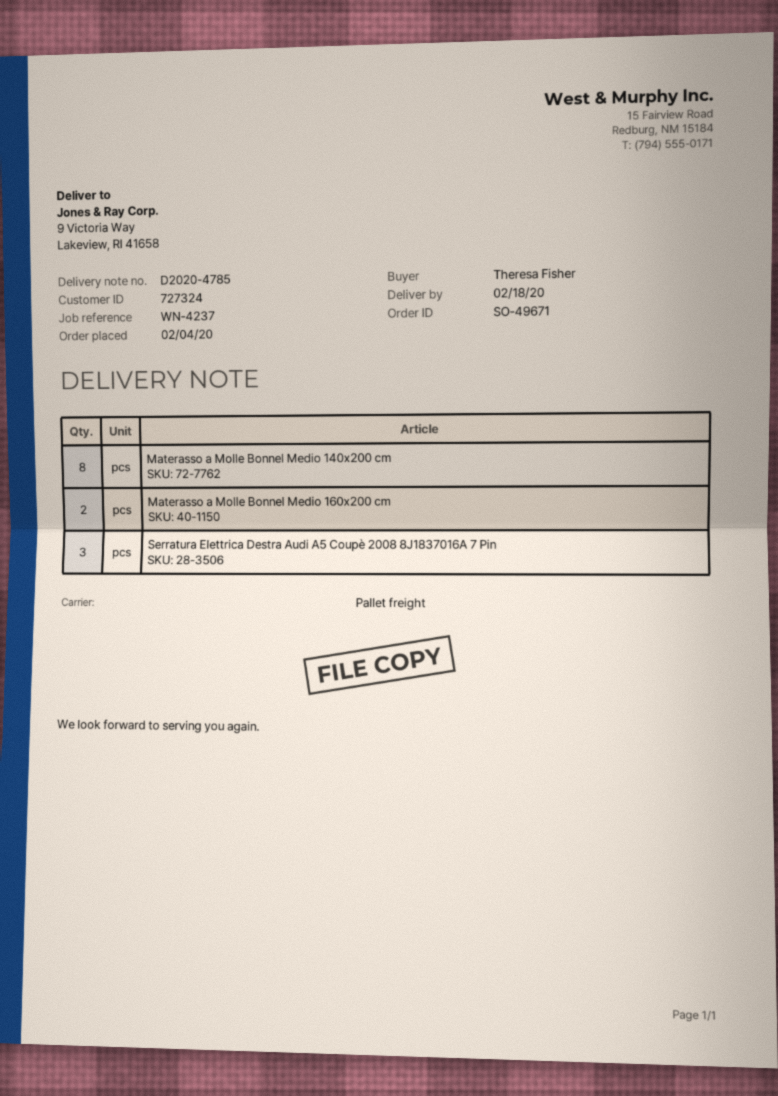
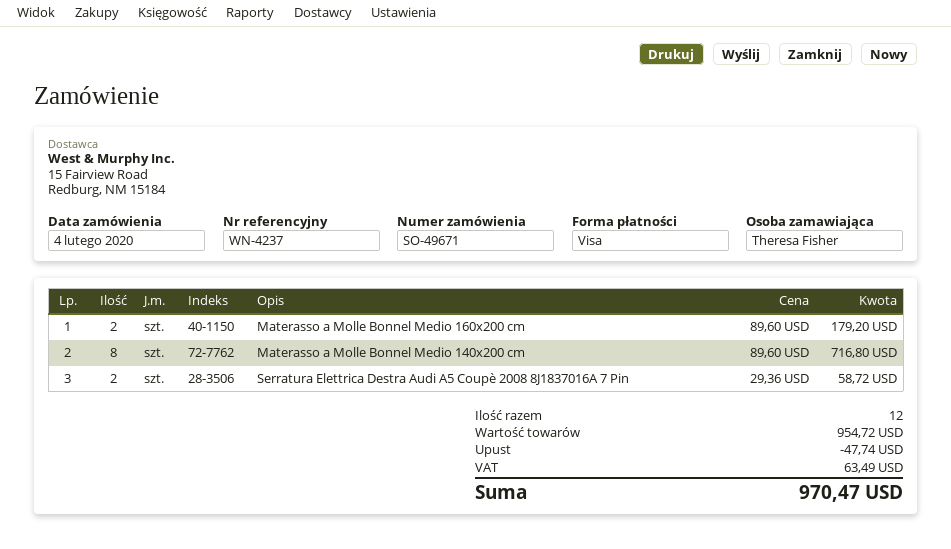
Serratura Elettrica Destra Audi A5 Coupè 2008 8J1837016A 7 Pin: 3 -> 2

